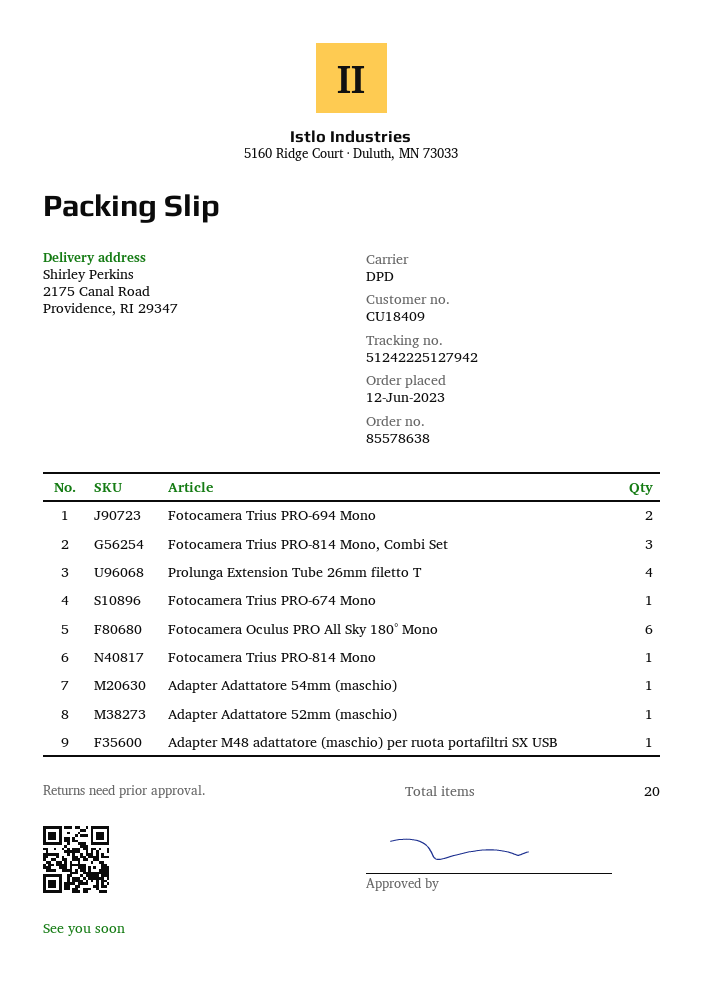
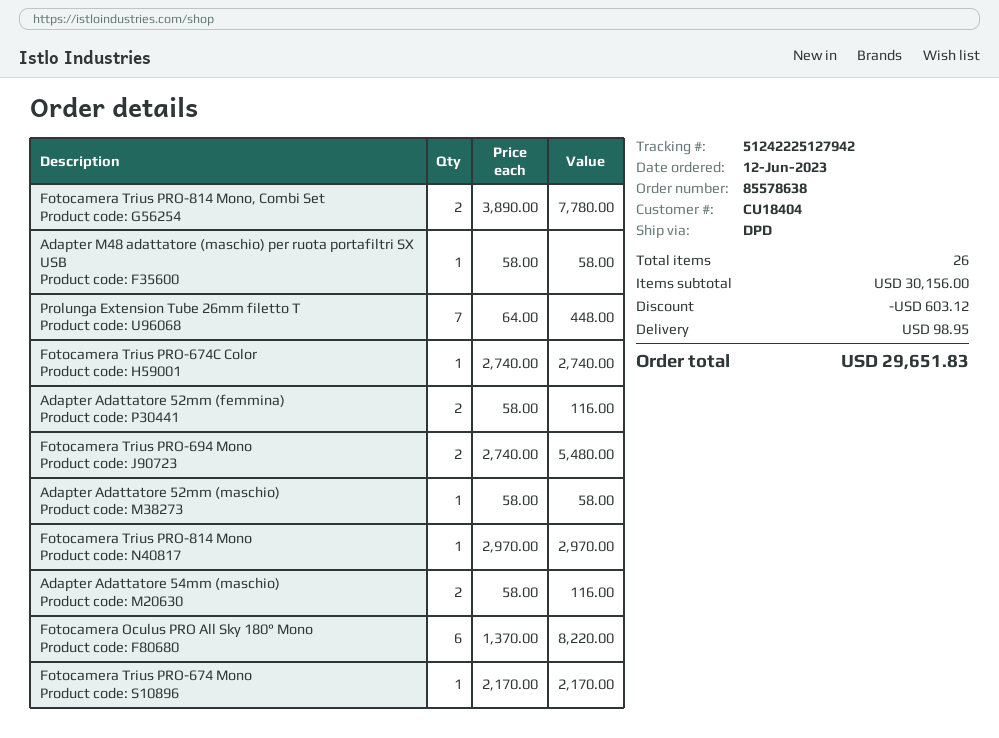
customer number: CU18409 -> CU18404
Fotocamera Trius PRO-814 Mono, Combi Set: 3 -> 2
Prolunga Extension Tube 26mm filetto T: 4 -> 7
Adapter Adattatore 54mm (maschio): 1 -> 2
Fotocamera Trius PRO-674C Color: none -> 1
Adapter Adattatore 52mm (femmina): none -> 2
total quantity: 20 -> 26

